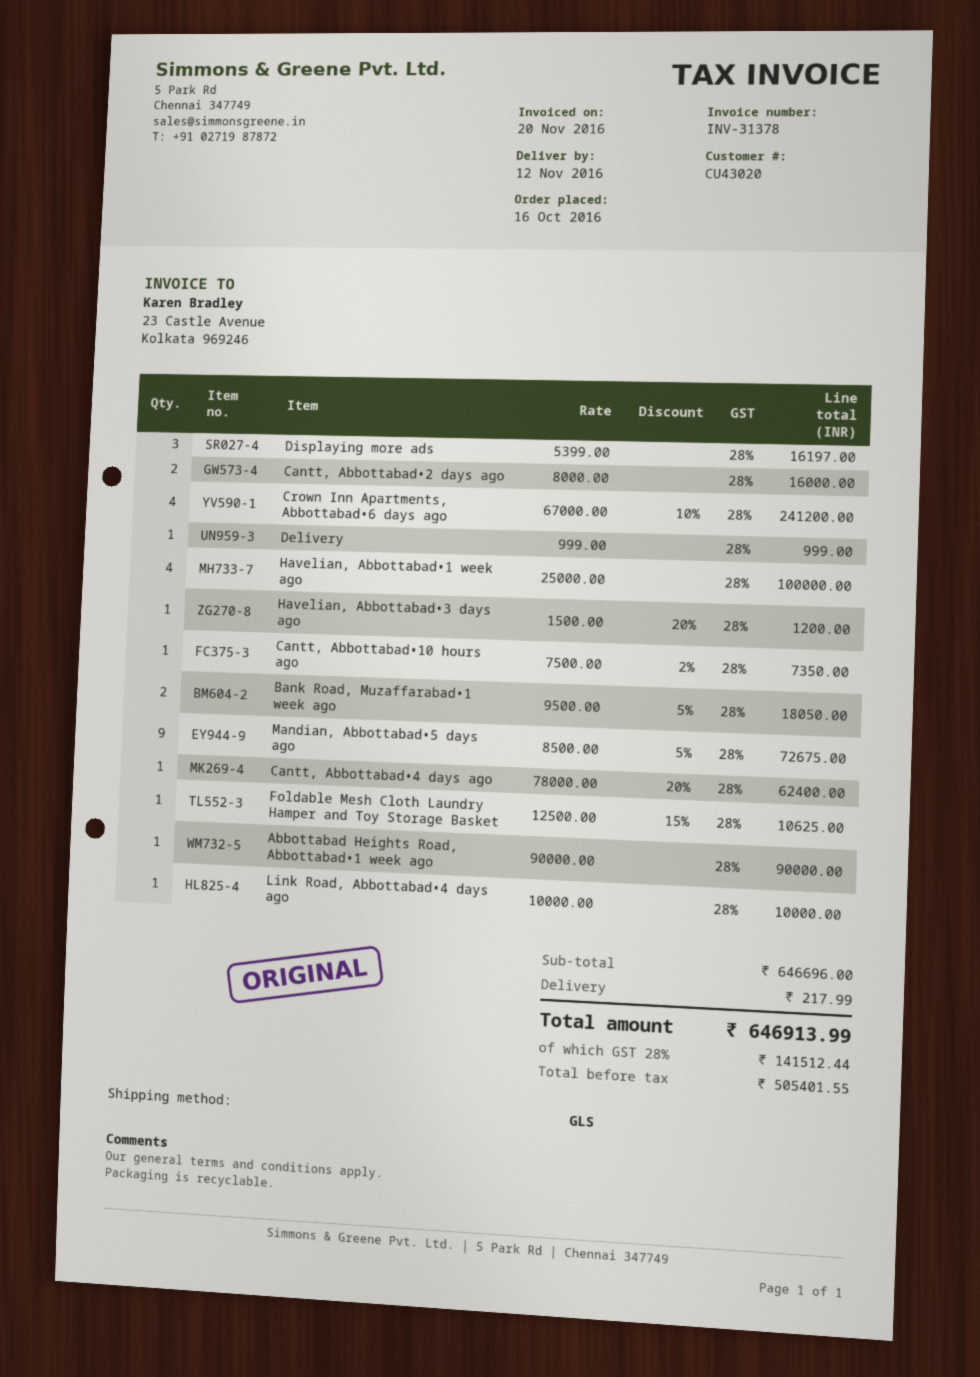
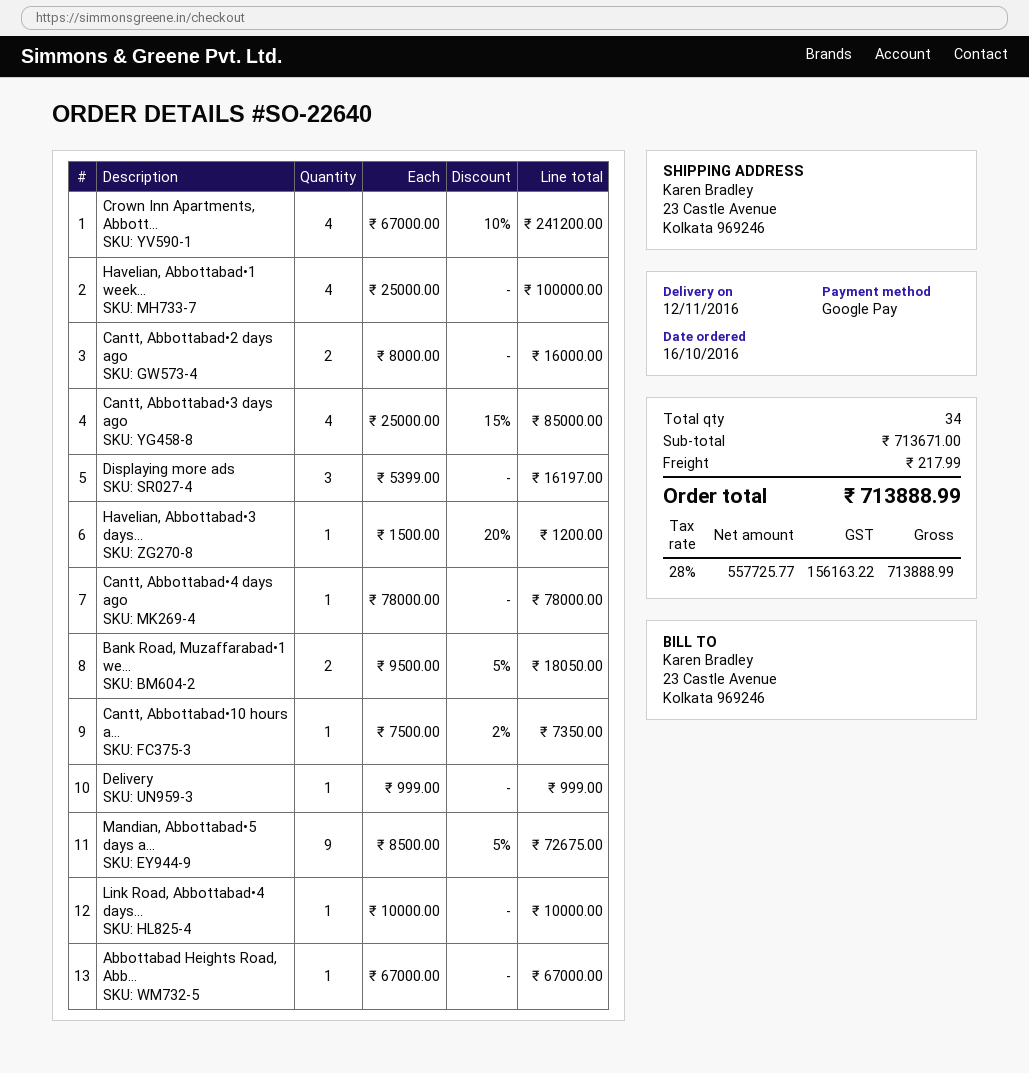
Cantt, Abbottabad•4 days ago: 1 x 78000.00 - 20% = 62400.00 -> 1 x 78000.00 = 78000.00
Foldable Mesh Cloth Laundry Hamper and Toy Storage Basket: 1 x 12500.00 - 15% = 10625.00 -> none
Abbottabad Heights Road, Abbottabad•1 week ago: 1 x 90000.00 = 90000.00 -> 1 x 67000.00 = 67000.00
Cantt, Abbottabad•3 days ago: none -> 4 x 25000.00 - 15% = 85000.00
subtotal: 646696.00 -> 713671.00
net: 505401.55 -> 557725.77
tax: 28% = 141512.44 -> 28% = 156163.22
total: 646913.99 -> 713888.99

